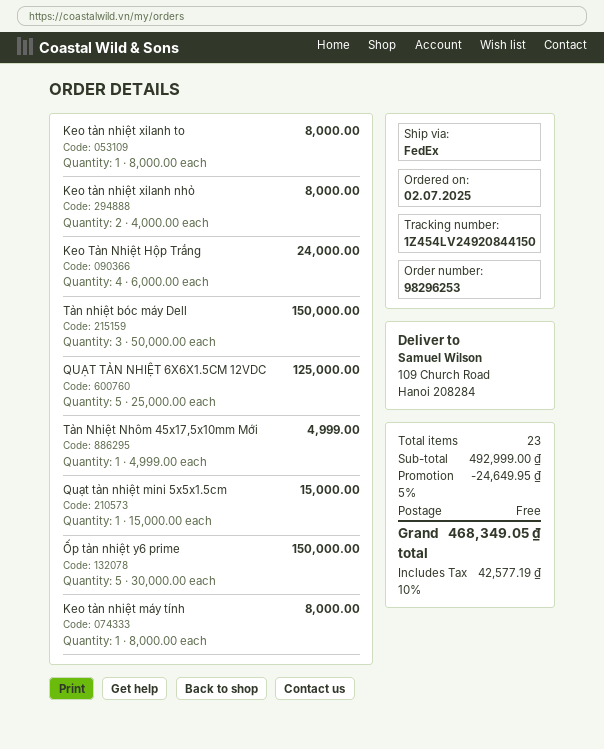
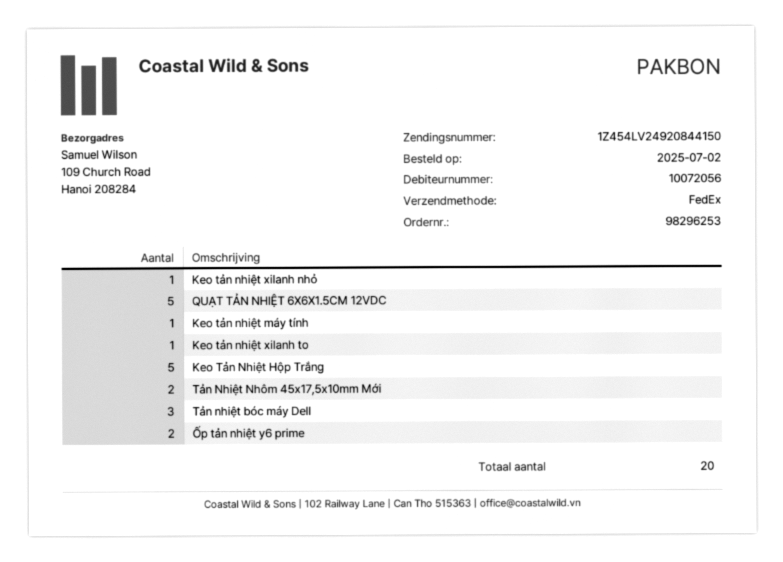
Keo tản nhiệt xilanh nhỏ: 2 -> 1
Keo Tản Nhiệt Hộp Trắng: 4 -> 5
Tản Nhiệt Nhôm 45x17,5x10mm Mới: 1 -> 2
Quạt tản nhiệt mini 5x5x1.5cm: 1 -> none
Ốp tản nhiệt y6 prime: 5 -> 2
total quantity: 23 -> 20

